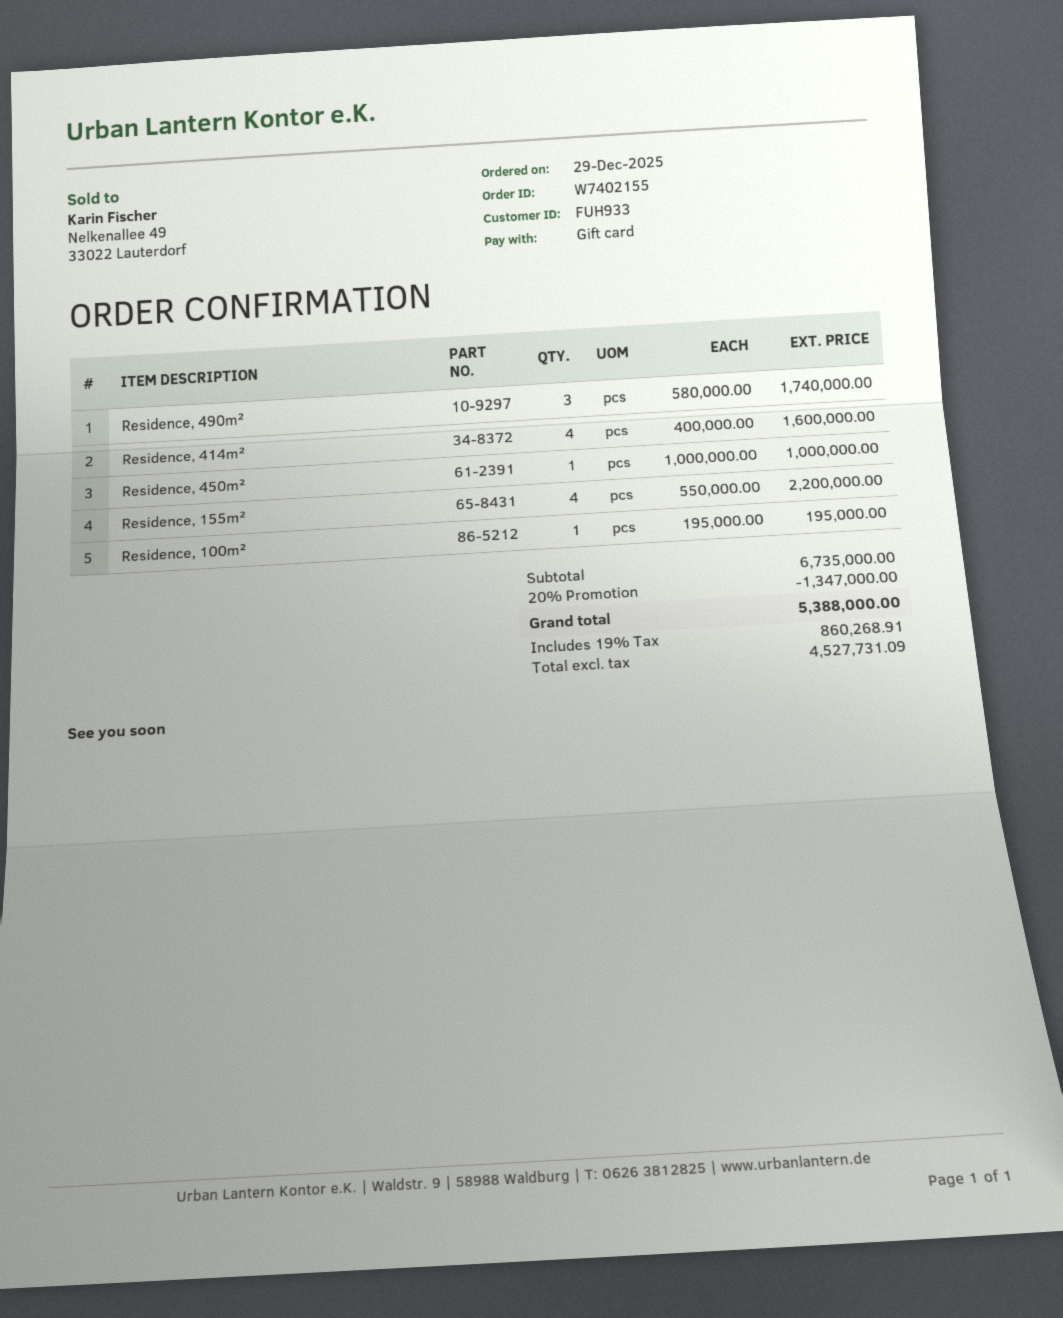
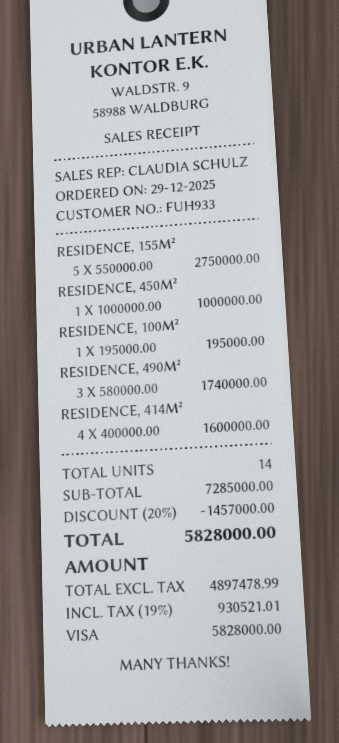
payment method: gift card -> Visa
Residence, 155m²: 4 x 550000.00 = 2200000.00 -> 5 x 550000.00 = 2750000.00
subtotal: 6735000.00 -> 7285000.00
discount: 20% = 1347000.00 -> 20% = 1457000.00
net: 4527731.09 -> 4897478.99
tax: 19% = 860268.91 -> 19% = 930521.01
total: 5388000.00 -> 5828000.00

